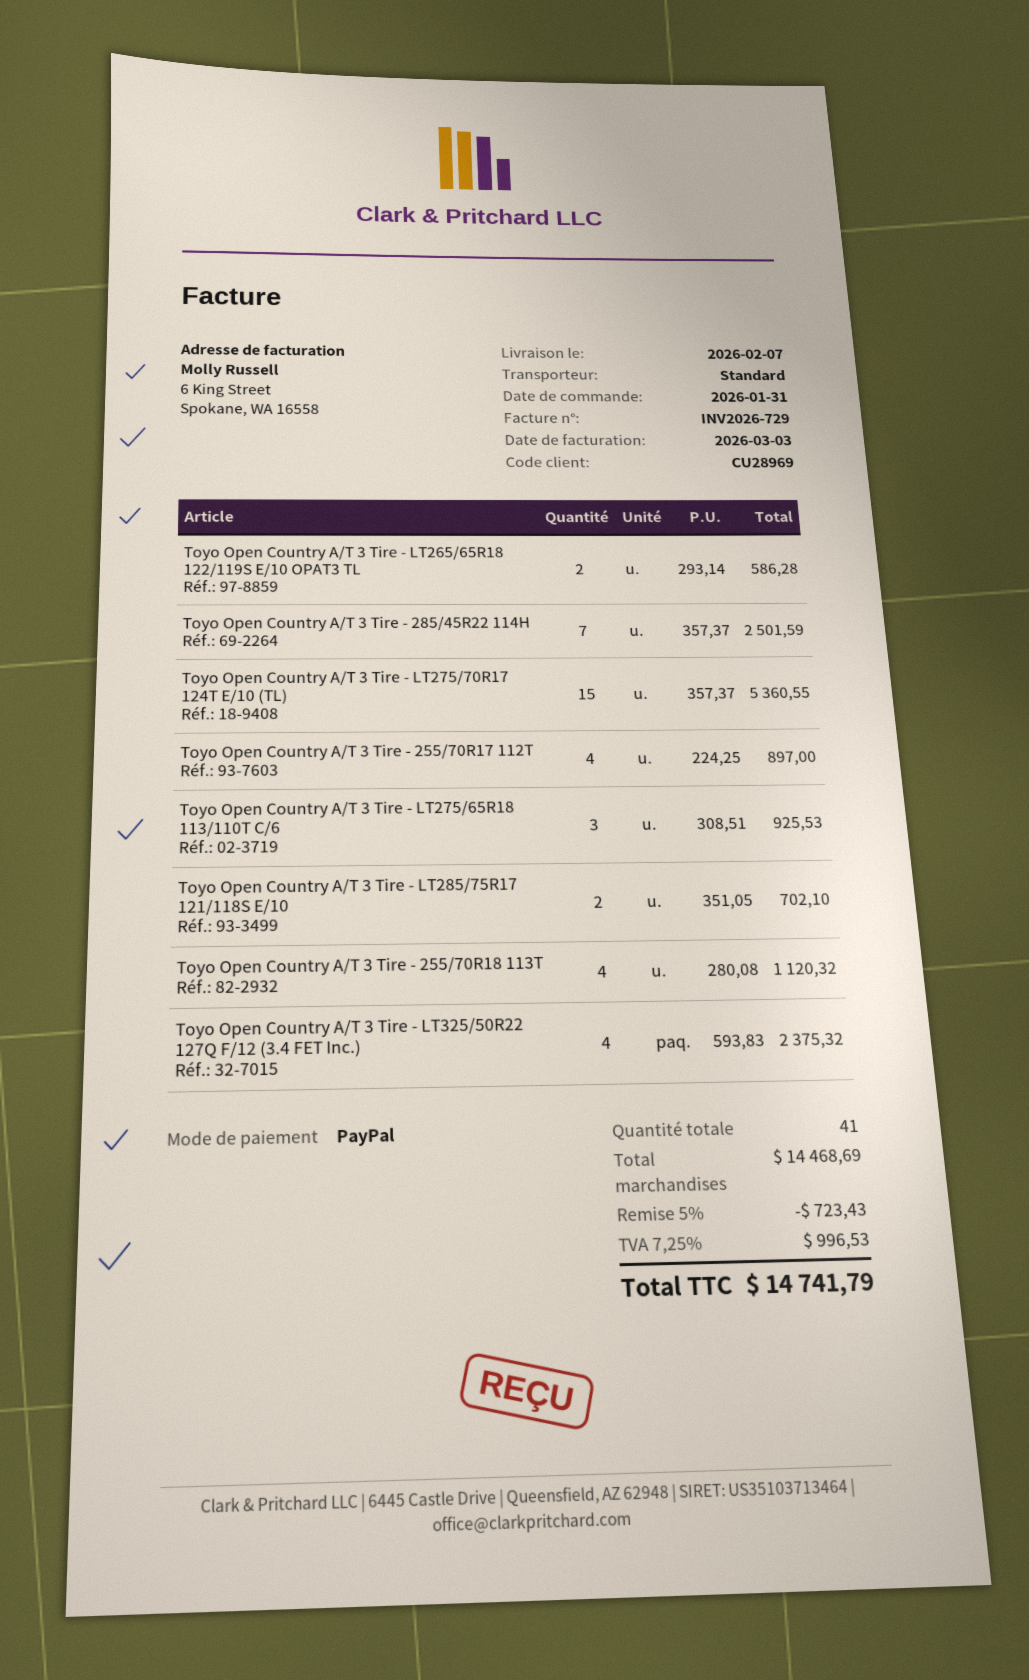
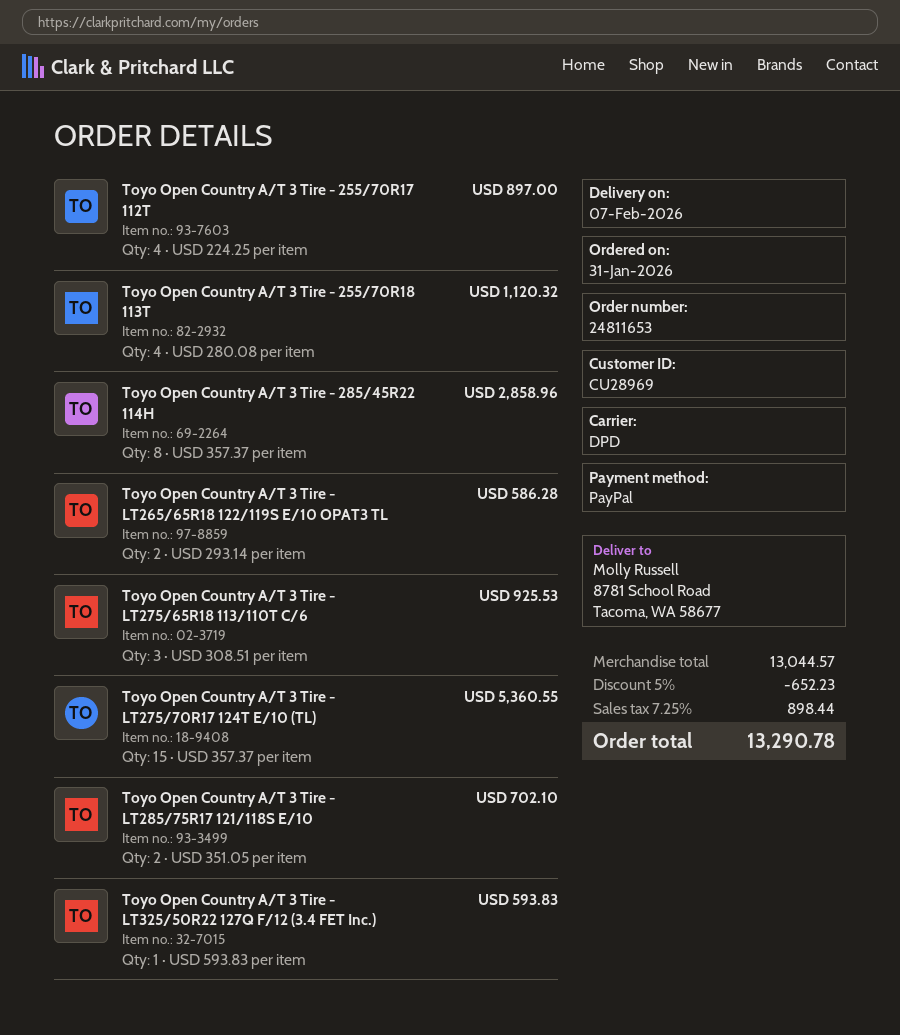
shipping method: standard -> DPD
Toyo Open Country A/T 3 Tire - 285/45R22 114H: 7 x 357.37 = 2501.59 -> 8 x 357.37 = 2858.96
Toyo Open Country A/T 3 Tire - LT325/50R22 127Q F/12 (3.4 FET Inc.): 4 x 593.83 = 2375.32 -> 1 x 593.83 = 593.83
subtotal: 14468.69 -> 13044.57
discount: 5% = 723.43 -> 5% = 652.23
tax: 7.25% = 996.53 -> 7.25% = 898.44
total: 14741.79 -> 13290.78

